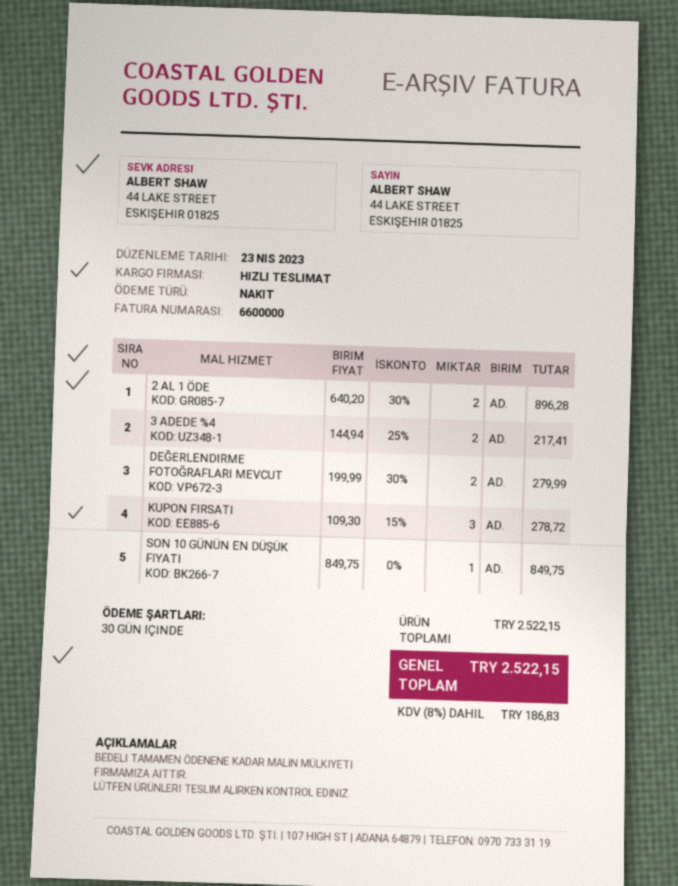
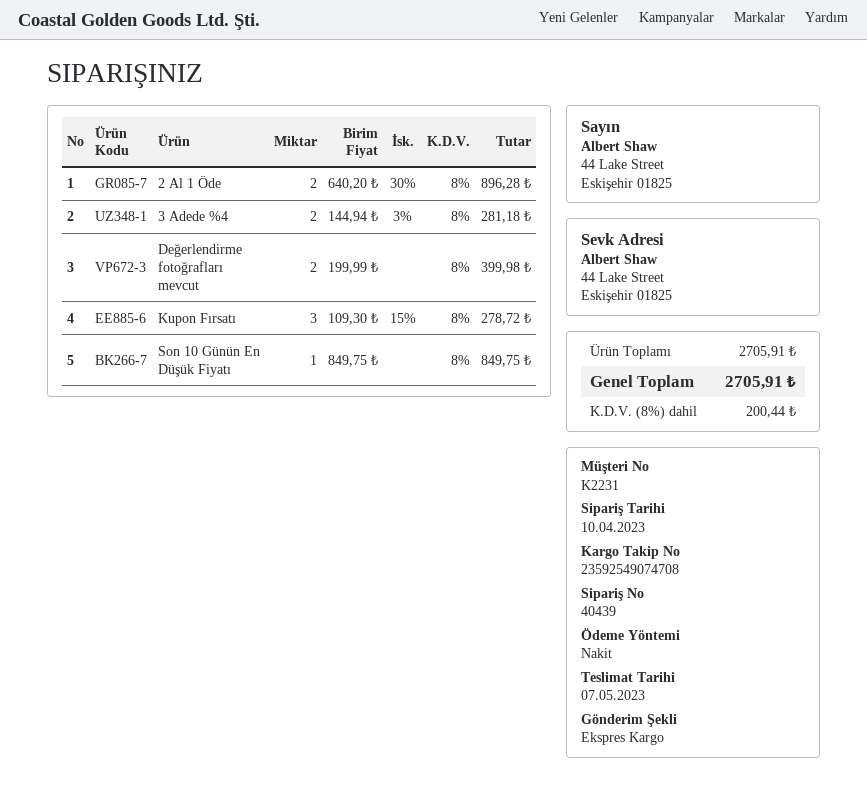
3 ADEDE %4: 2 x 144.94 - 25% = 217.41 -> 2 x 144.94 - 3% = 281.18
DEĞERLENDIRME FOTOĞRAFLARI MEVCUT: 2 x 199.99 - 30% = 279.99 -> 2 x 199.99 = 399.98
subtotal: 2522.15 -> 2705.91
tax: 8% = 186.83 -> 8% = 200.44
total: 2522.15 -> 2705.91

